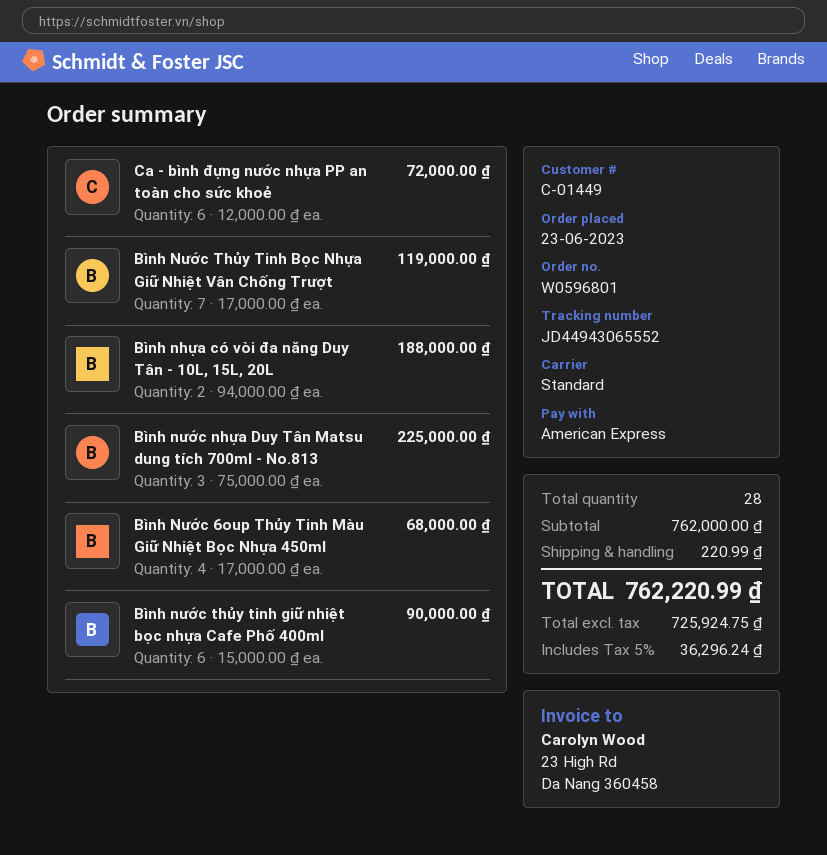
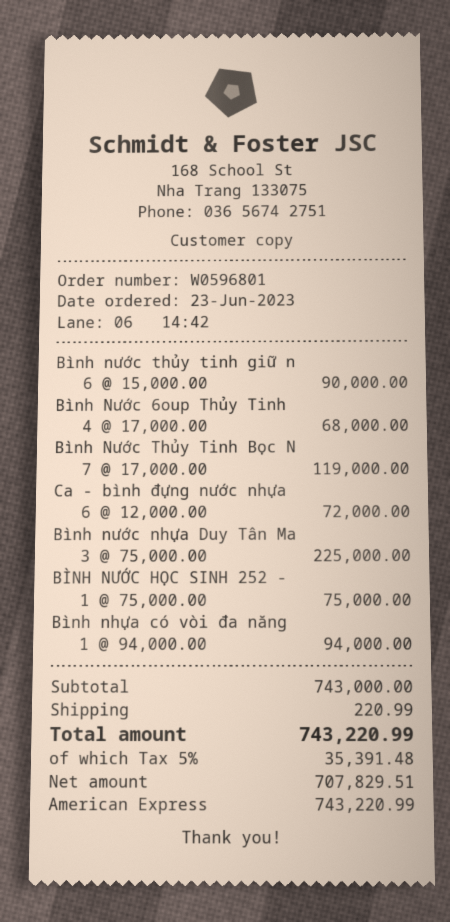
Bình nhựa có vòi đa năng Duy Tân - 10L, 15L, 20L: 2 x 94000.00 = 188000.00 -> 1 x 94000.00 = 94000.00
BÌNH NƯỚC HỌC SINH 252 -: none -> 1 x 75000.00 = 75000.00
subtotal: 762000.00 -> 743000.00
net: 725924.75 -> 707829.51
tax: 5% = 36296.24 -> 5% = 35391.48
total: 762220.99 -> 743220.99

